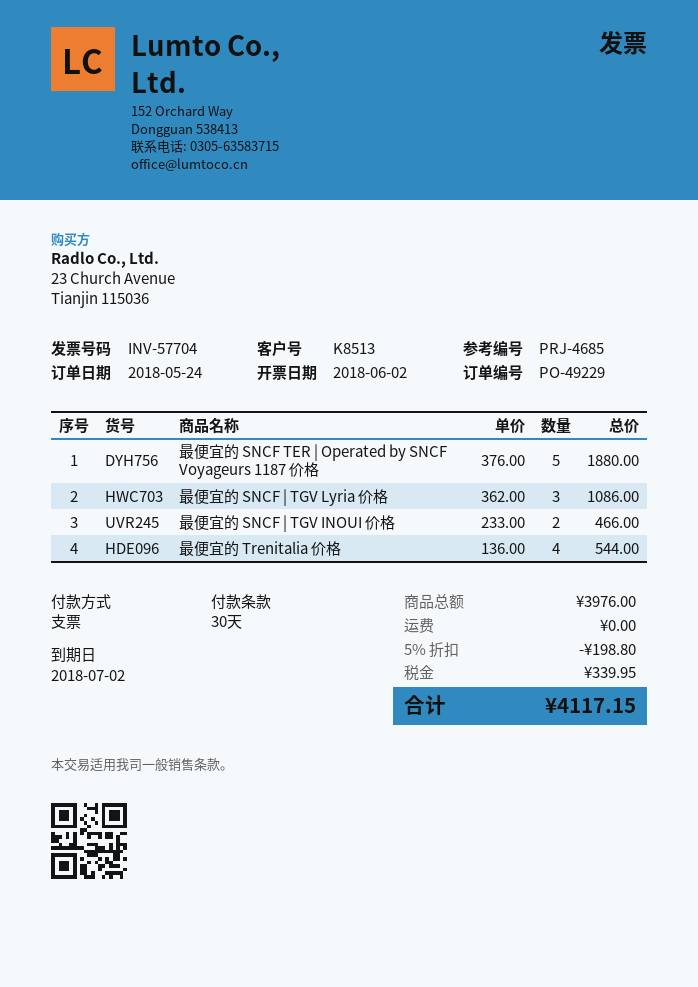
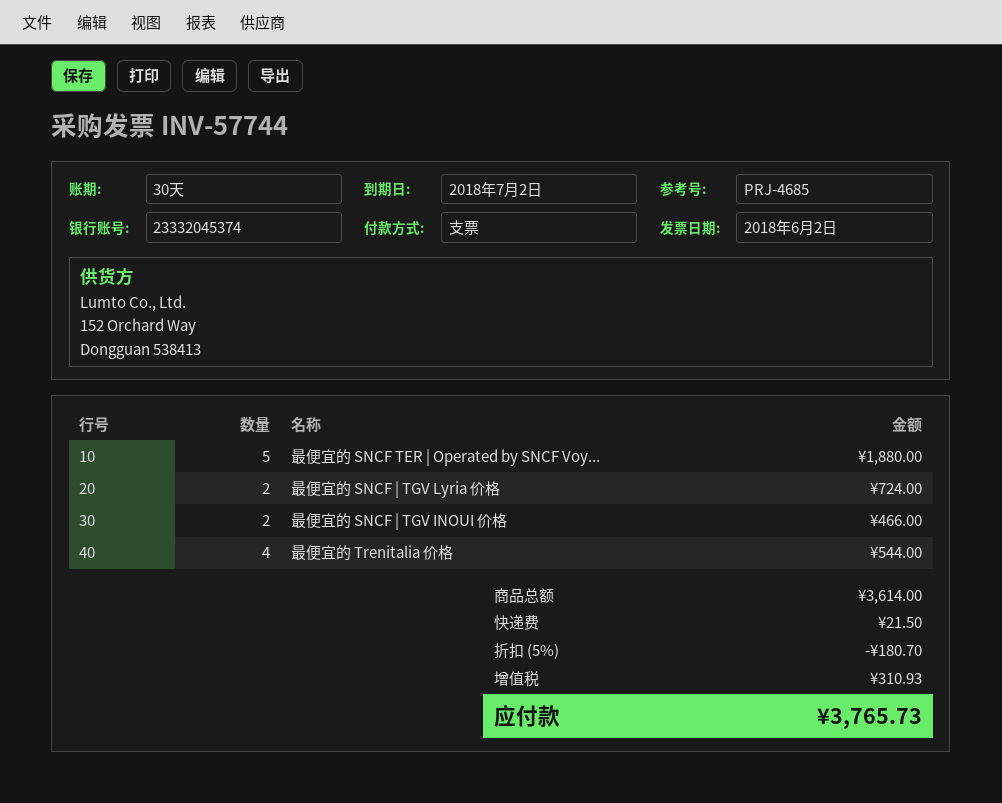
invoice number: INV-57704 -> INV-57744
最便宜的 SNCF | TGV Lyria 价格: 3 for 1086.00 -> 2 for 724.00
subtotal: 3976.00 -> 3614.00
discount: 5% = 198.80 -> 5% = 180.70
shipping: 0.00 -> 21.50
tax: 339.95 -> 310.93
total: 4117.15 -> 3765.73

